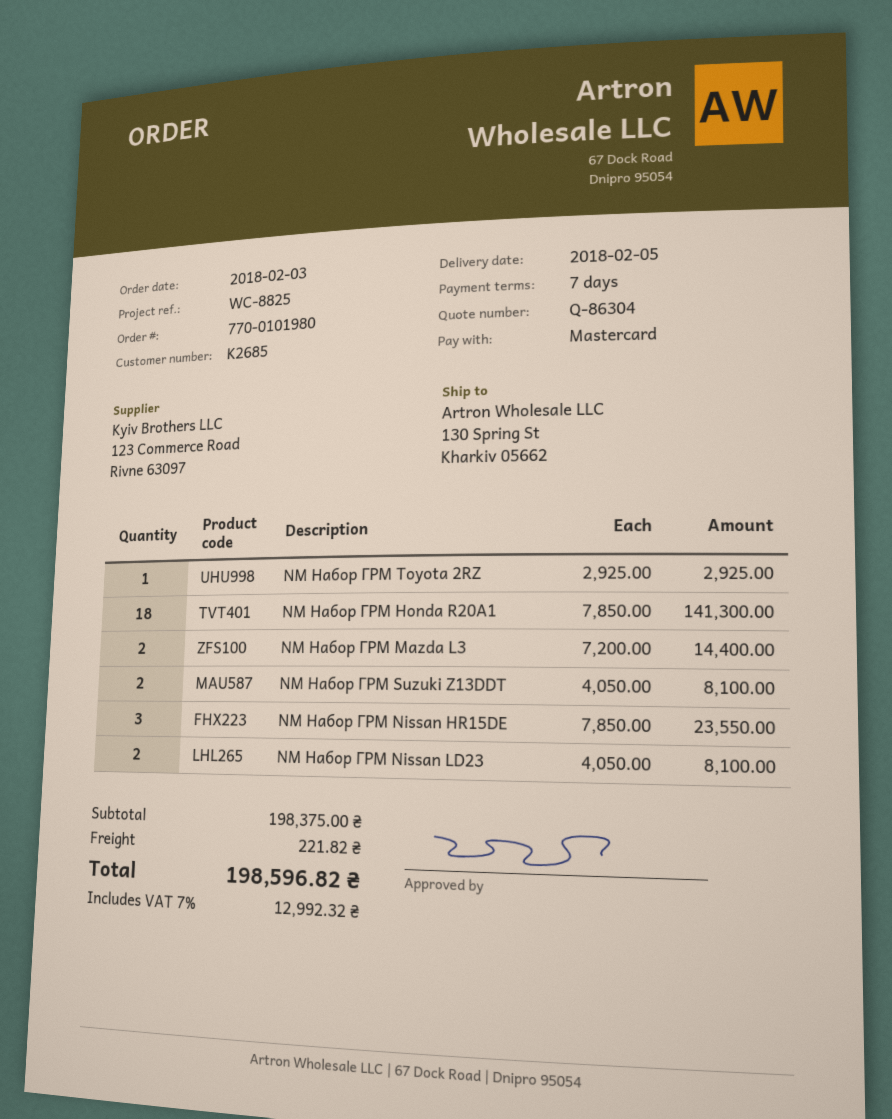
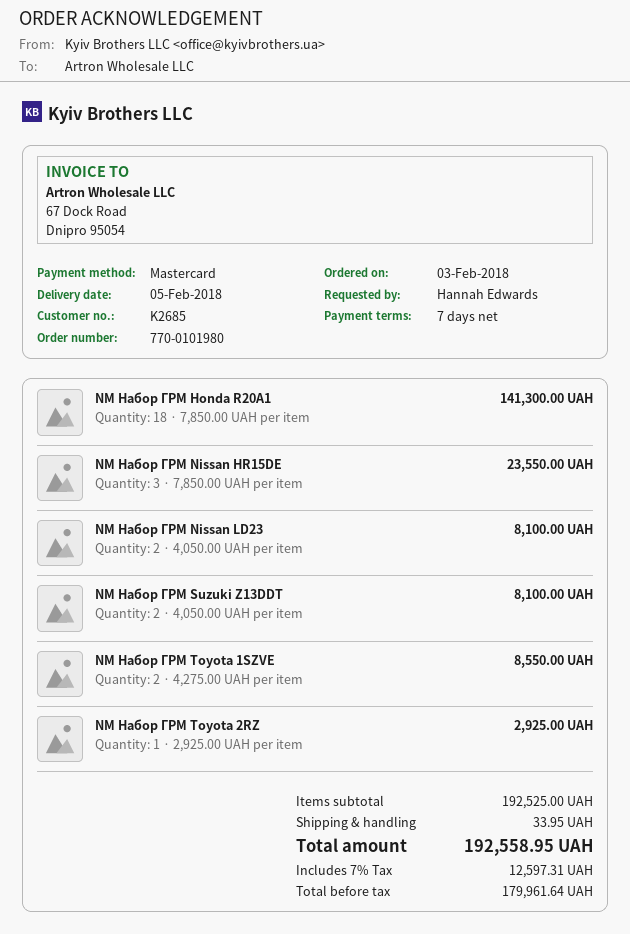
NM Набор ГРМ Mazda L3: 2 x 7200.00 = 14400.00 -> none
NM Набор ГРМ Toyota 1SZVE: none -> 2 x 4275.00 = 8550.00
subtotal: 198375.00 -> 192525.00
shipping: 221.82 -> 33.95
tax: 7% = 12992.32 -> 7% = 12597.31
total: 198596.82 -> 192558.95

